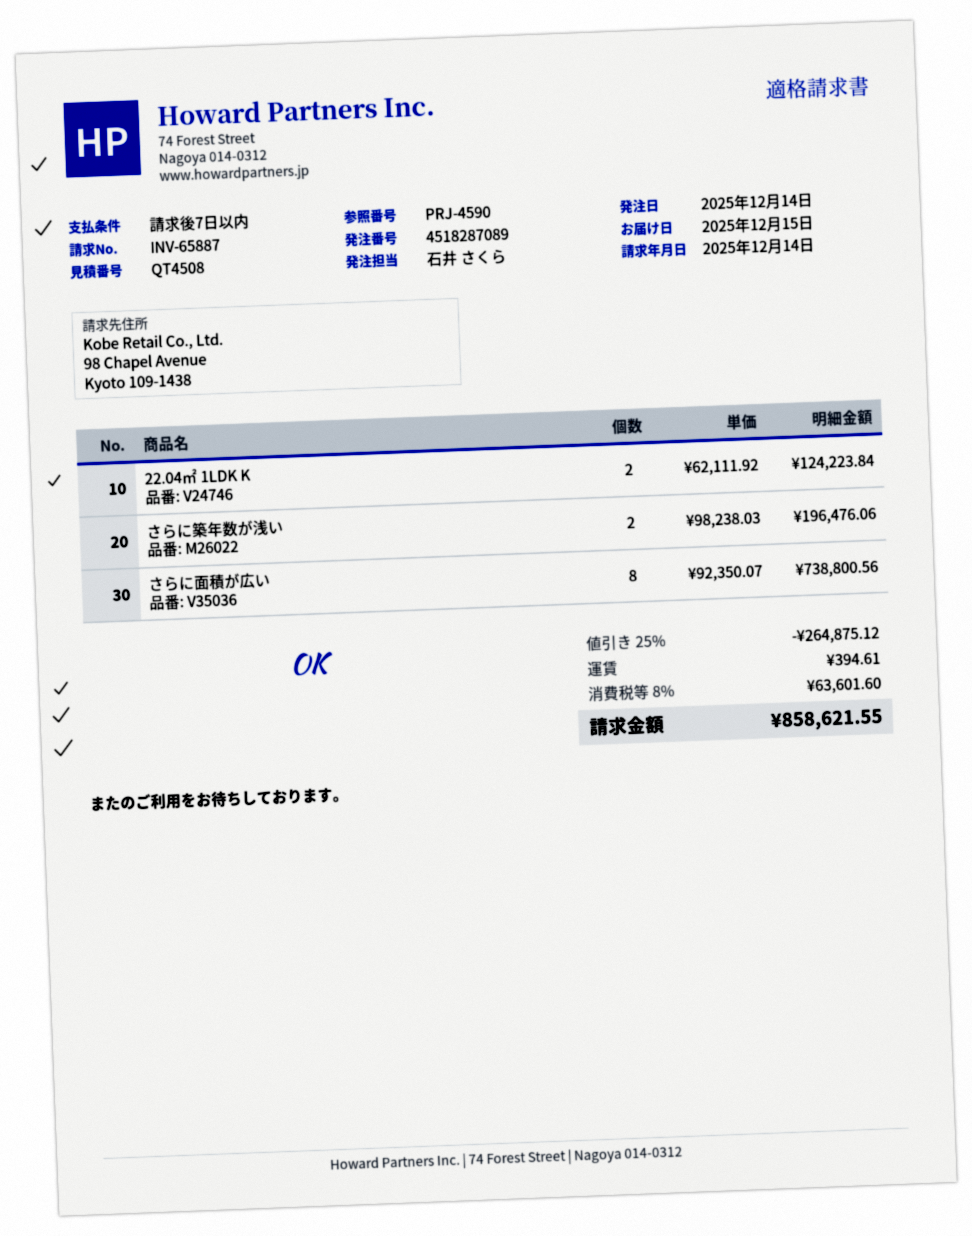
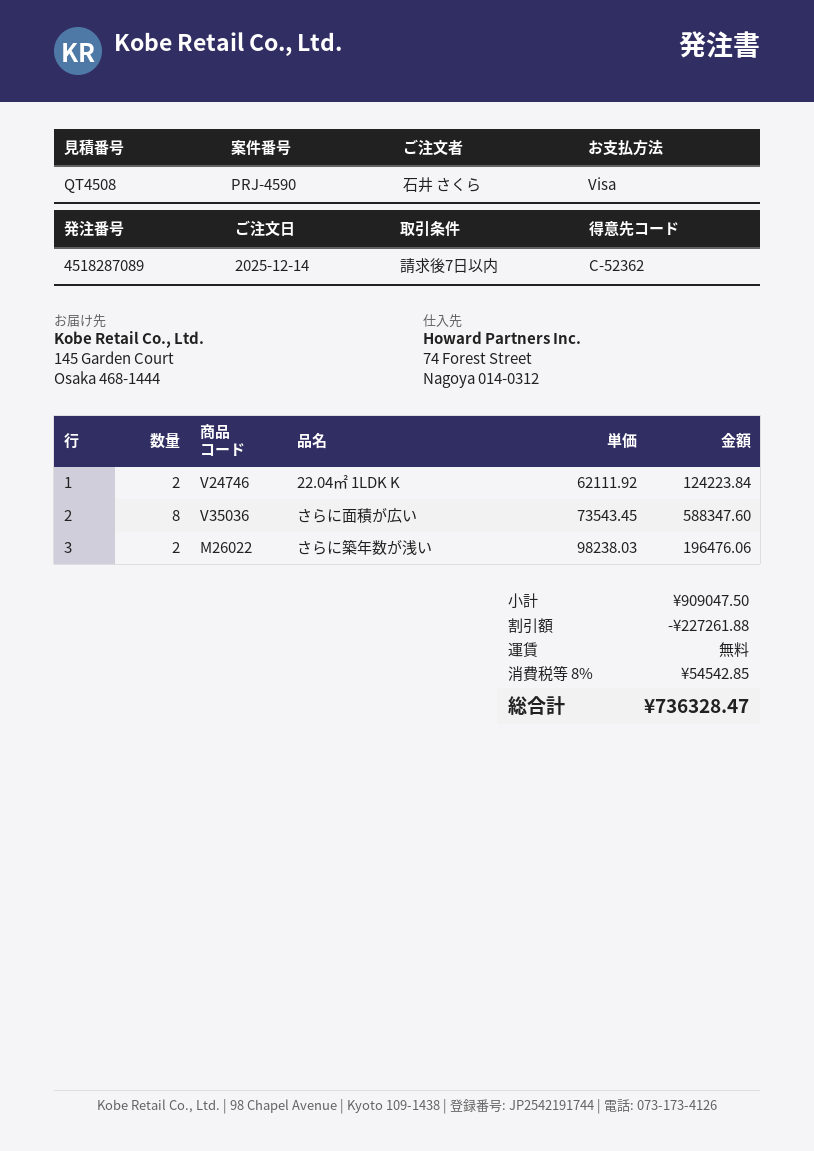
さらに面積が広い: 8 x 92350.07 = 738800.56 -> 8 x 73543.45 = 588347.60
discount: 264875.12 -> 227261.88
shipping: 394.61 -> 0.00
tax: 8% = 63601.60 -> 8% = 54542.85
total: 858621.55 -> 736328.47

